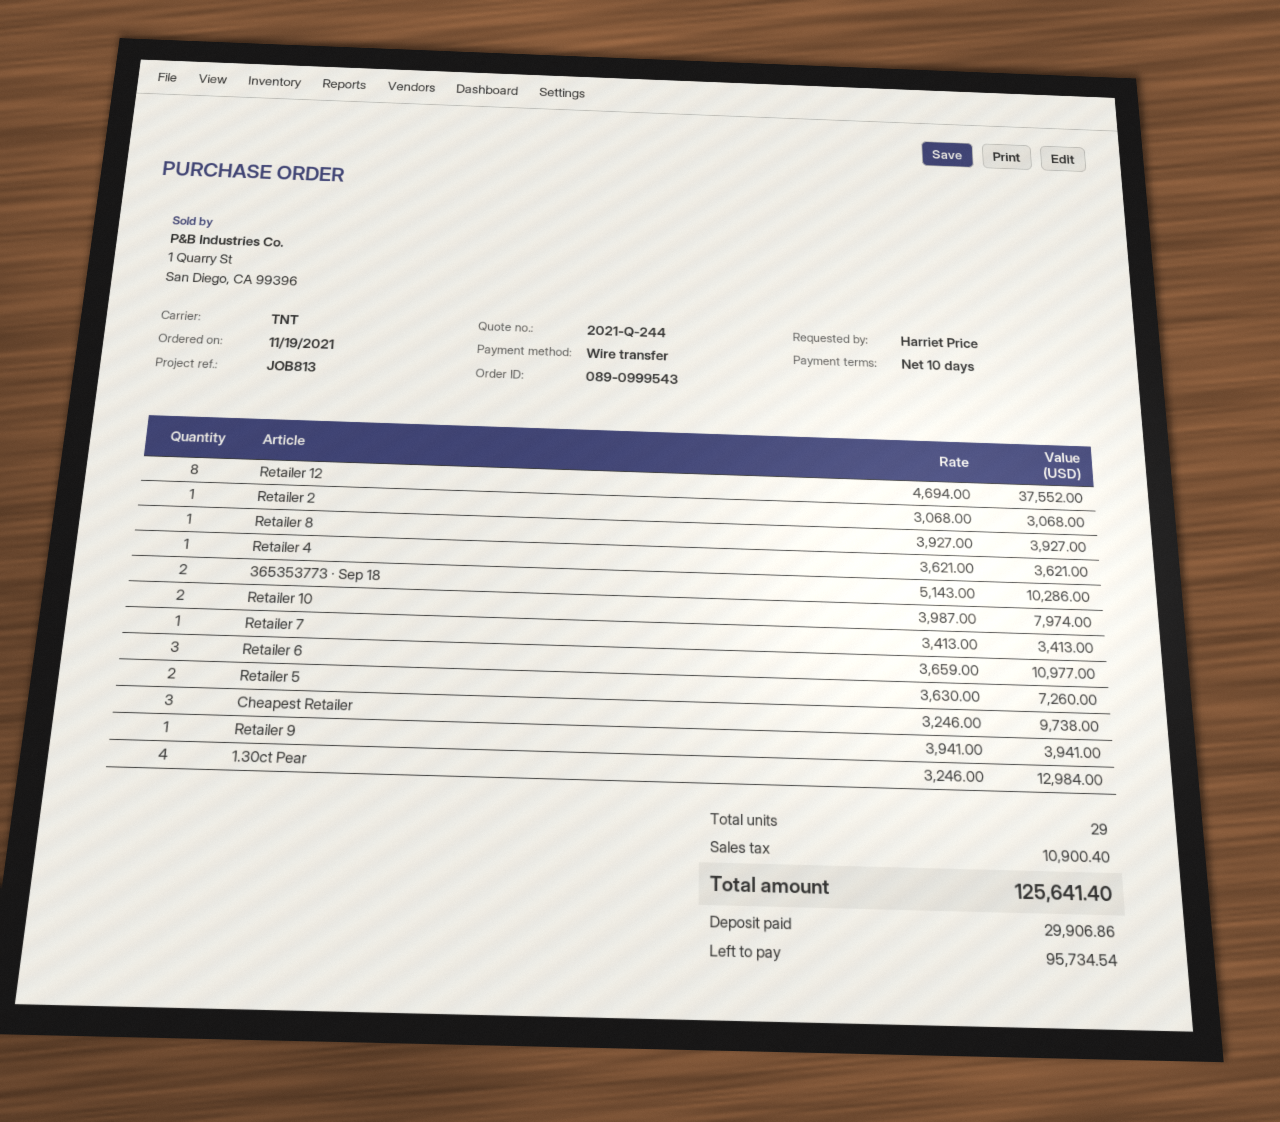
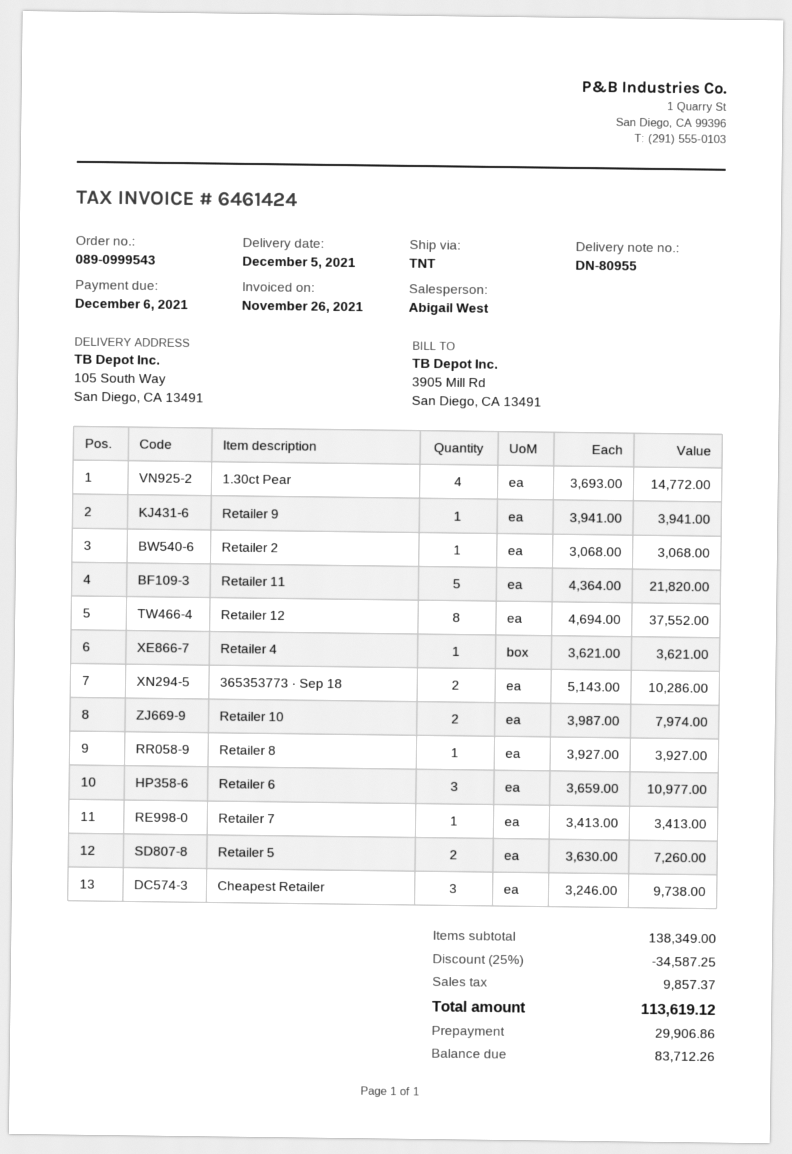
1.30ct Pear: 4 x 3246.00 = 12984.00 -> 4 x 3693.00 = 14772.00
Retailer 11: none -> 5 x 4364.00 = 21820.00
discount: none -> 25% = 34587.25
tax: 10900.40 -> 9857.37
total: 125641.40 -> 113619.12
balance: 95734.54 -> 83712.26

